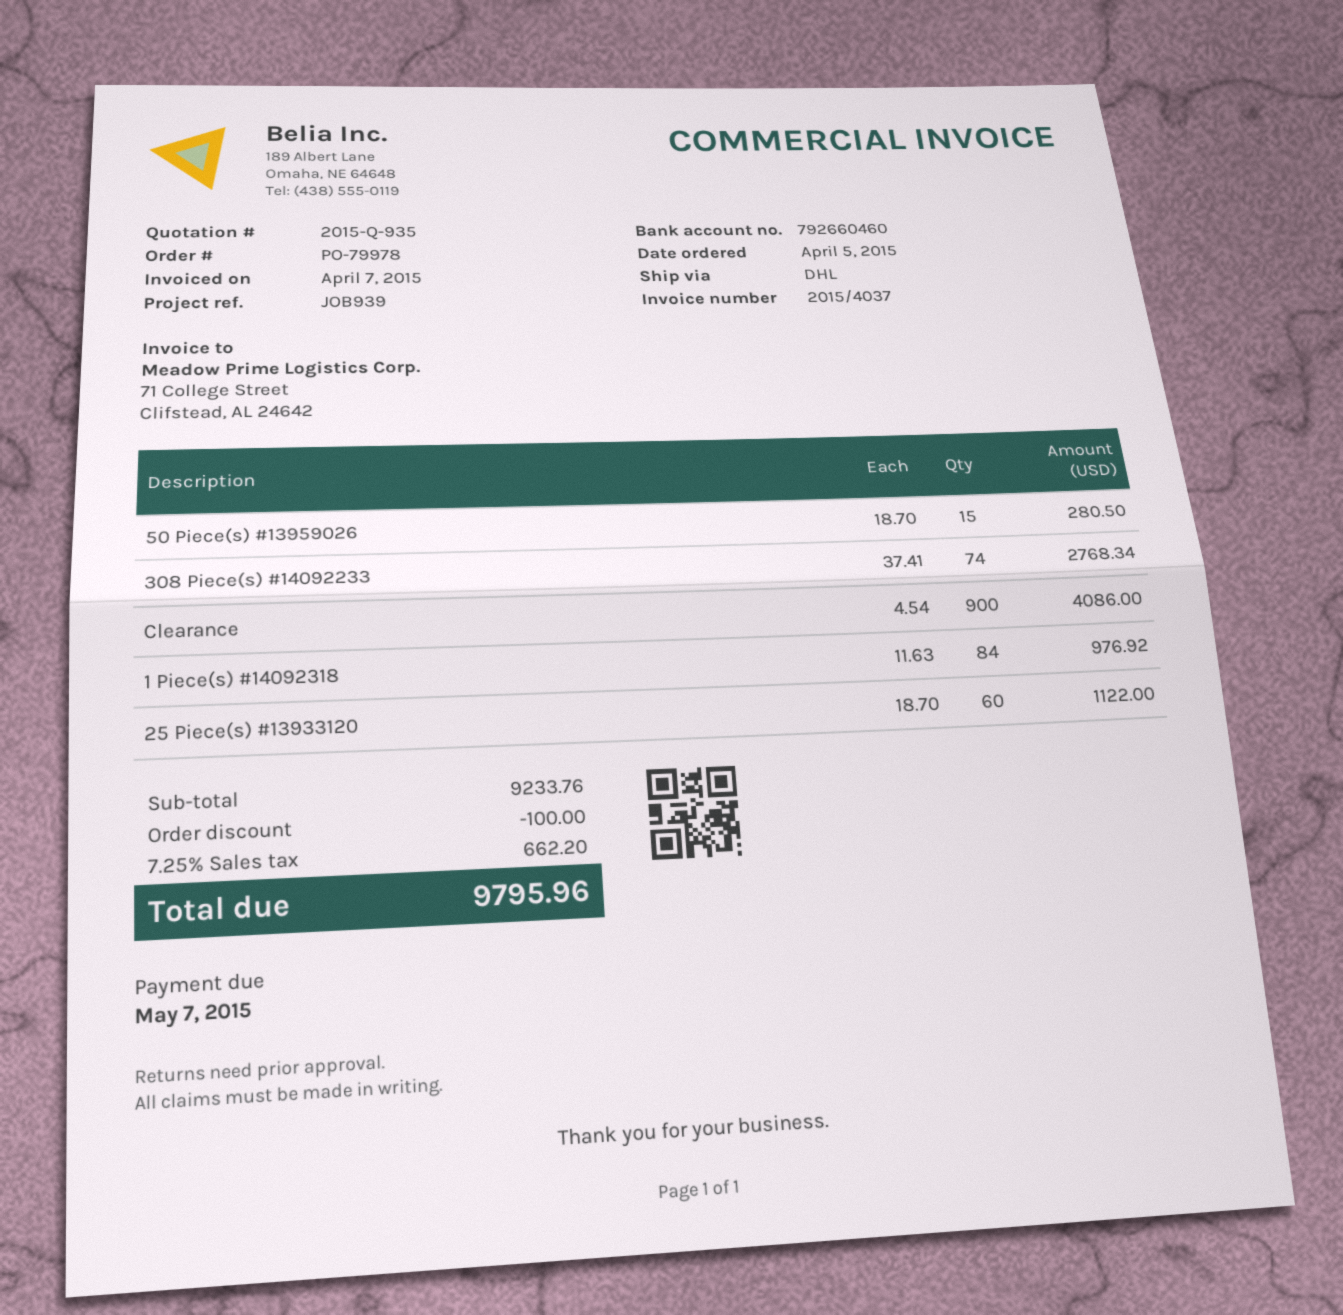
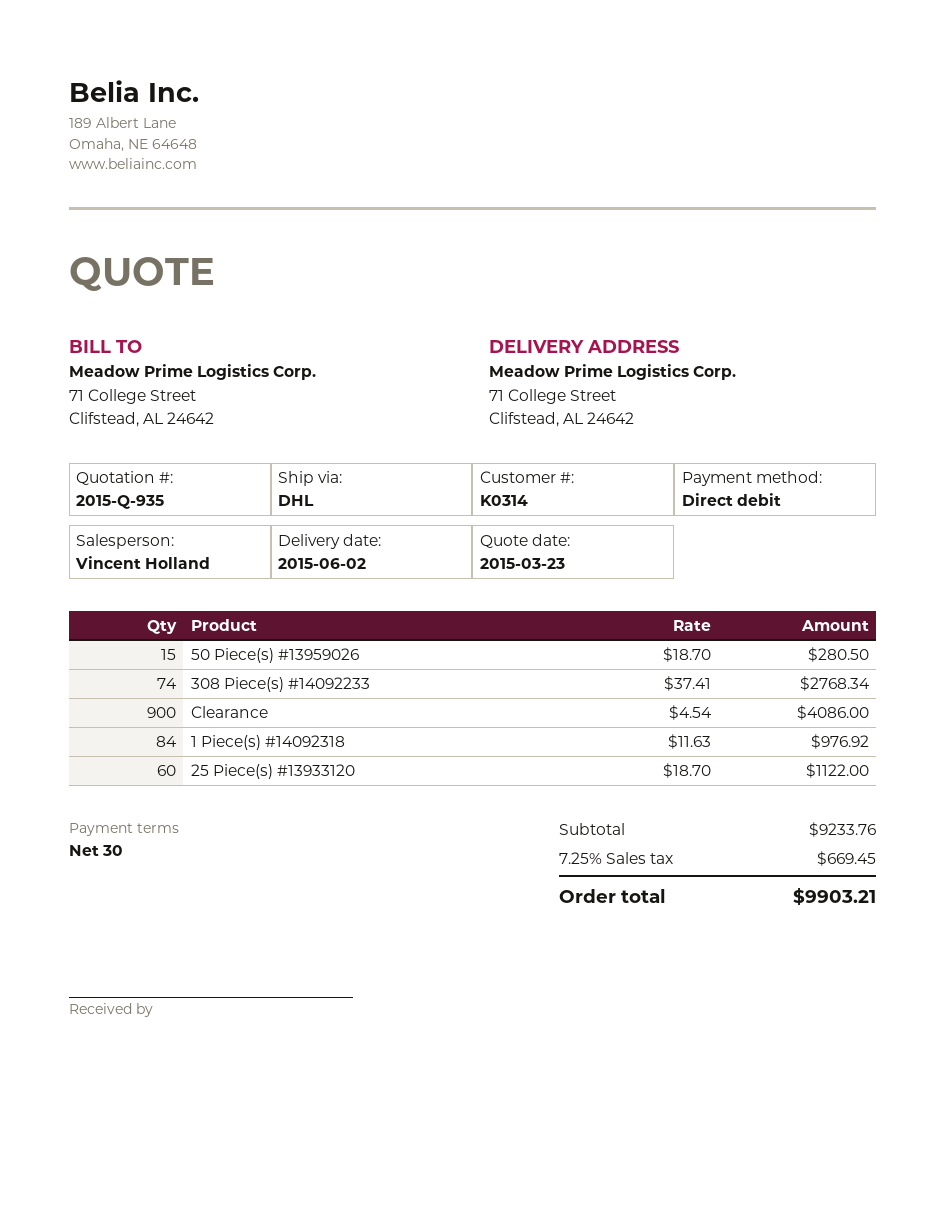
discount: 100.00 -> none
tax: 7.25% = 662.20 -> 7.25% = 669.45
total: 9795.96 -> 9903.21

